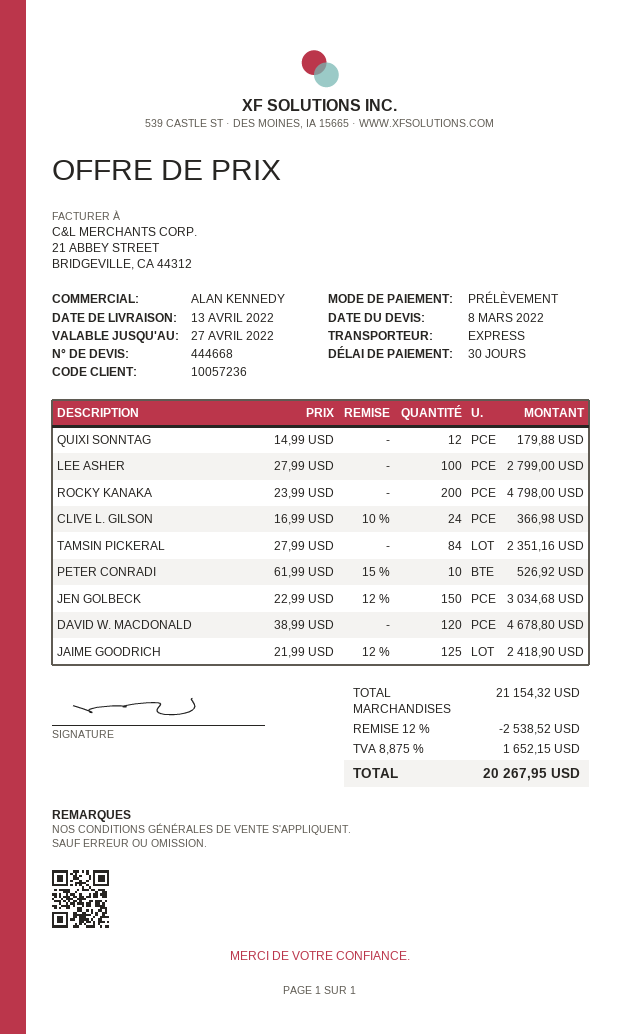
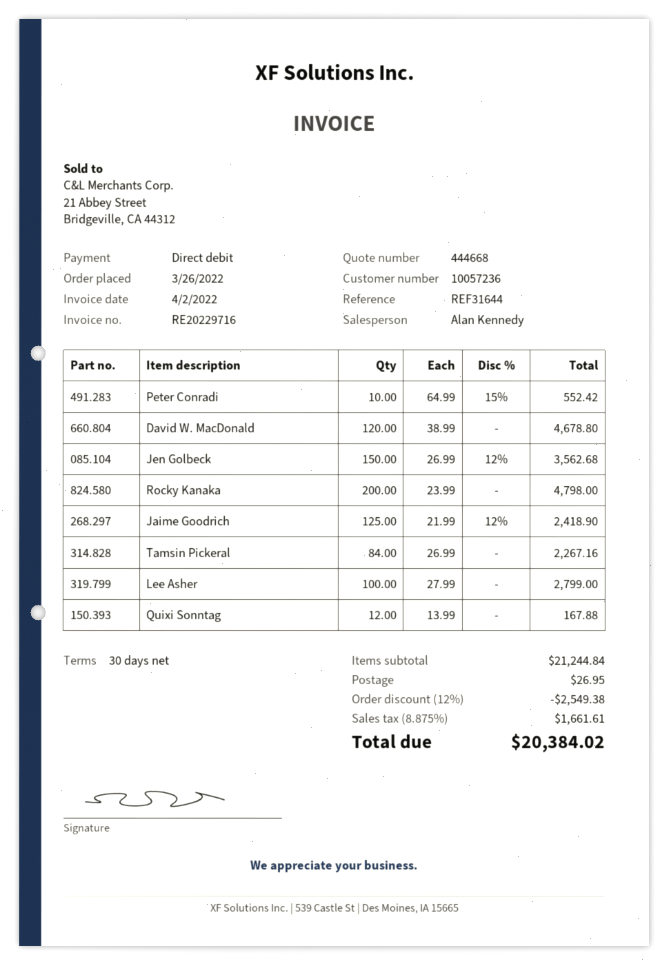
QUIXI SONNTAG: 12 x 14.99 = 179.88 -> 12 x 13.99 = 167.88
CLIVE L. GILSON: 24 x 16.99 - 10% = 366.98 -> none
TAMSIN PICKERAL: 84 x 27.99 = 2351.16 -> 84 x 26.99 = 2267.16
PETER CONRADI: 10 x 61.99 - 15% = 526.92 -> 10 x 64.99 - 15% = 552.42
JEN GOLBECK: 150 x 22.99 - 12% = 3034.68 -> 150 x 26.99 - 12% = 3562.68
subtotal: 21154.32 -> 21244.84
discount: 12% = 2538.52 -> 12% = 2549.38
shipping: none -> 26.95
tax: 8.875% = 1652.15 -> 8.875% = 1661.61
total: 20267.95 -> 20384.02

